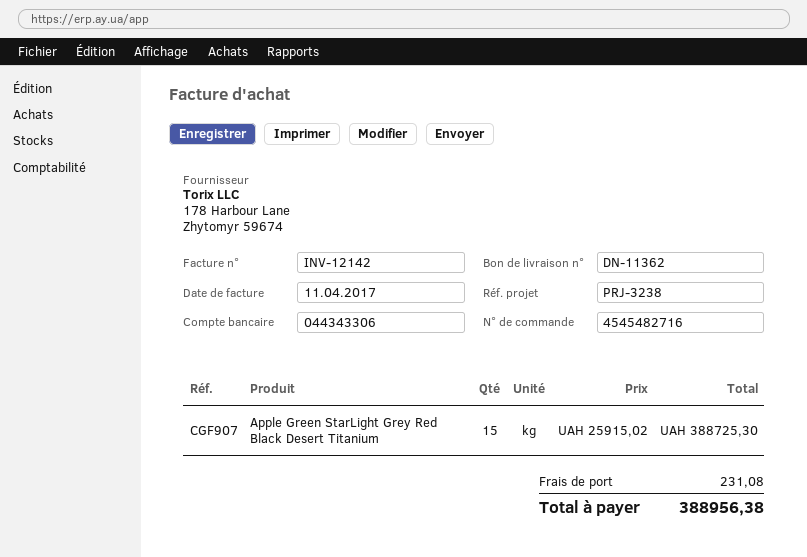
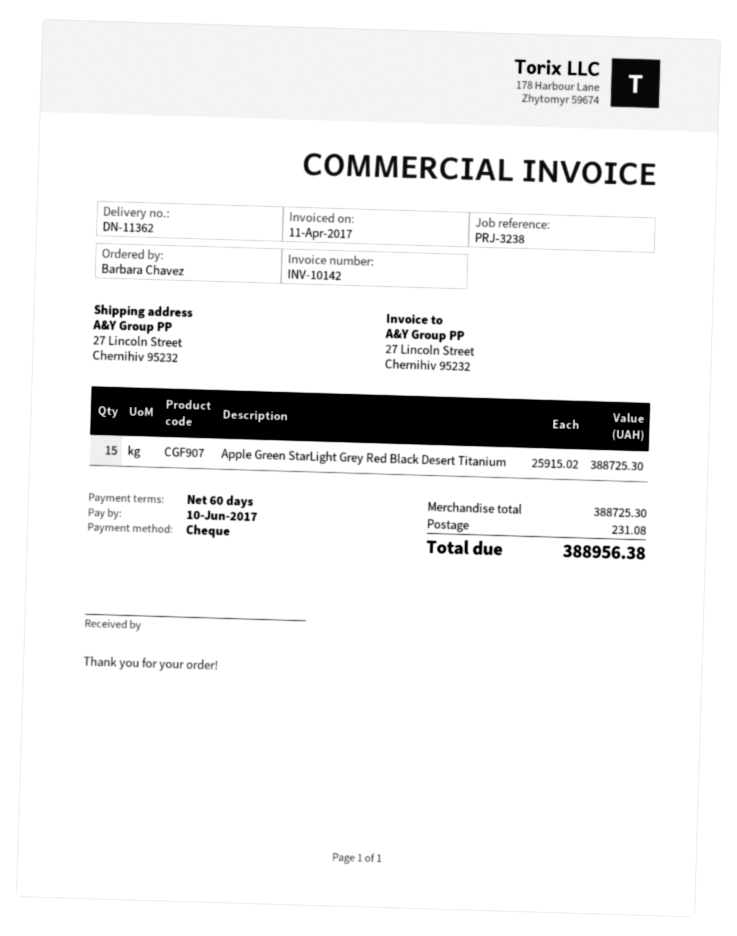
invoice number: INV-12142 -> INV-10142

